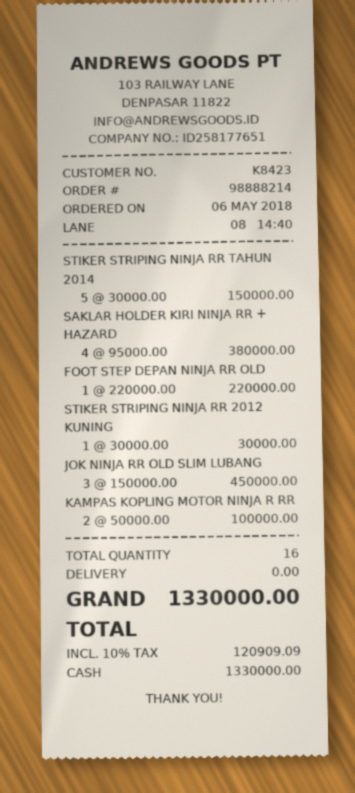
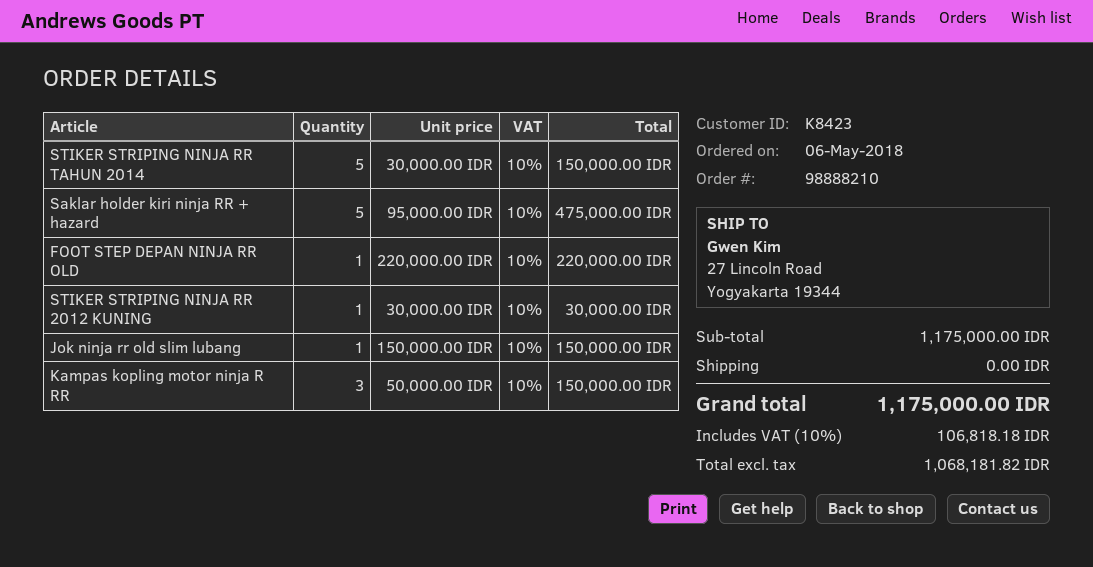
order number: 98888214 -> 98888210
SAKLAR HOLDER KIRI NINJA RR + HAZARD: 4 x 95000.00 = 380000.00 -> 5 x 95000.00 = 475000.00
JOK NINJA RR OLD SLIM LUBANG: 3 x 150000.00 = 450000.00 -> 1 x 150000.00 = 150000.00
KAMPAS KOPLING MOTOR NINJA R RR: 2 x 50000.00 = 100000.00 -> 3 x 50000.00 = 150000.00
tax: 10% = 120909.09 -> 10% = 106818.18
total: 1330000.00 -> 1175000.00

